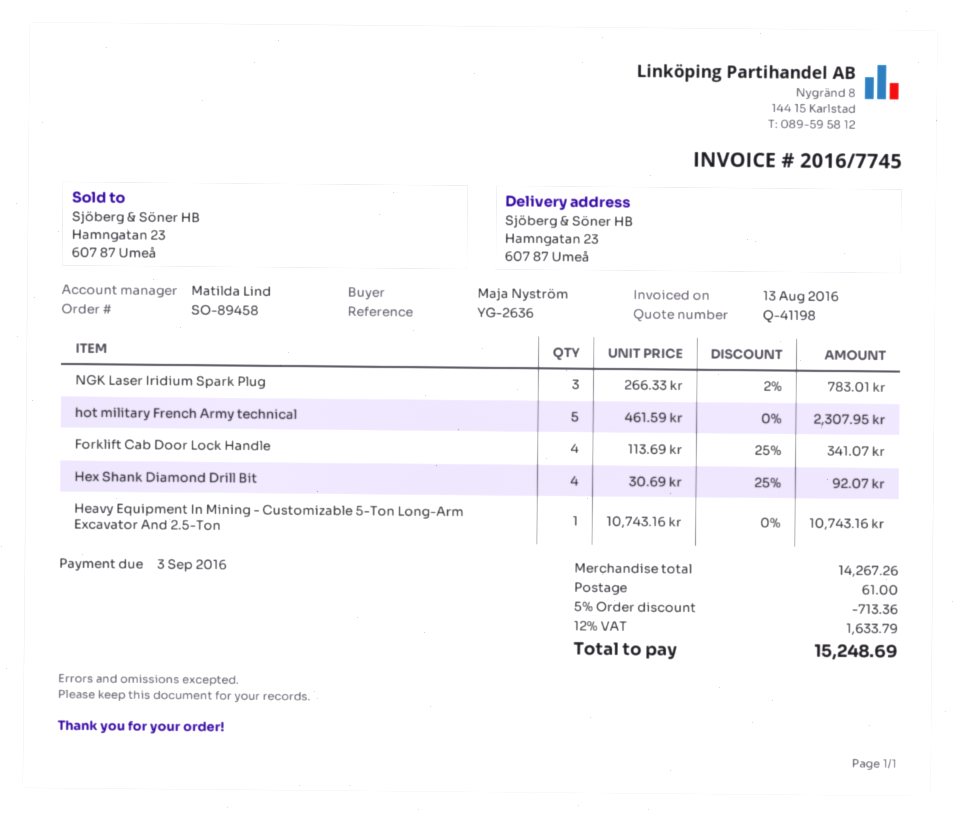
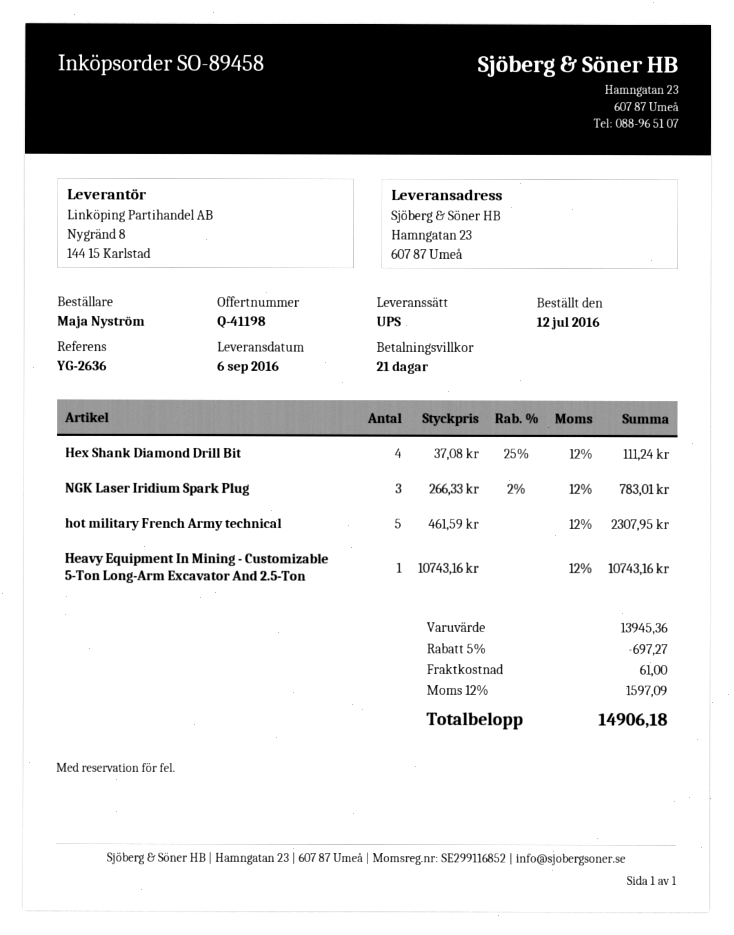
Forklift Cab Door Lock Handle: 4 x 113.69 - 25% = 341.07 -> none
Hex Shank Diamond Drill Bit: 4 x 30.69 - 25% = 92.07 -> 4 x 37.08 - 25% = 111.24
subtotal: 14267.26 -> 13945.36
discount: 5% = 713.36 -> 5% = 697.27
tax: 12% = 1633.79 -> 12% = 1597.09
total: 15248.69 -> 14906.18

